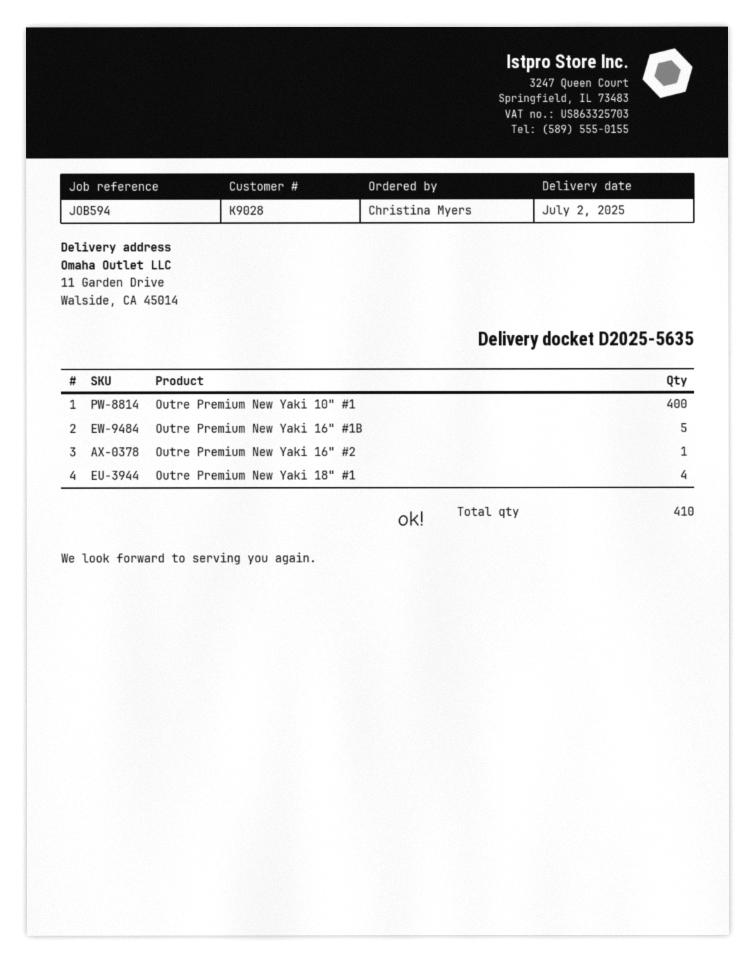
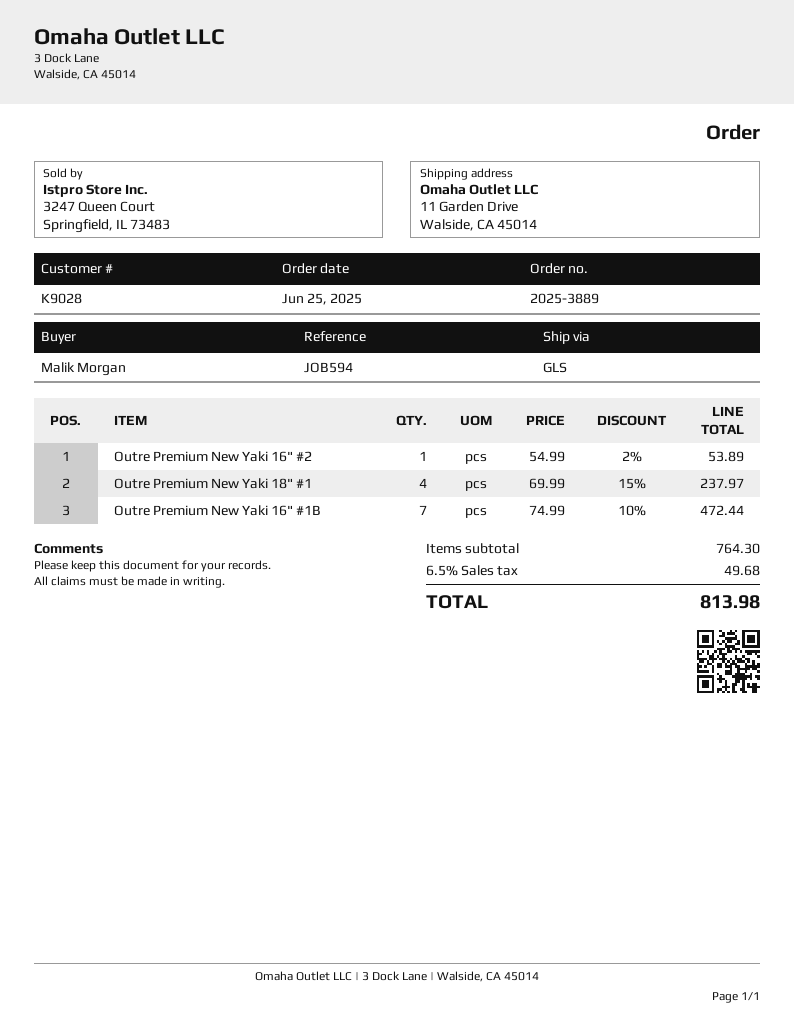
ordered by: Christina Myers -> Malik Morgan
Outre Premium New Yaki 10" #1: 400 -> none
Outre Premium New Yaki 16" #1B: 5 -> 7

